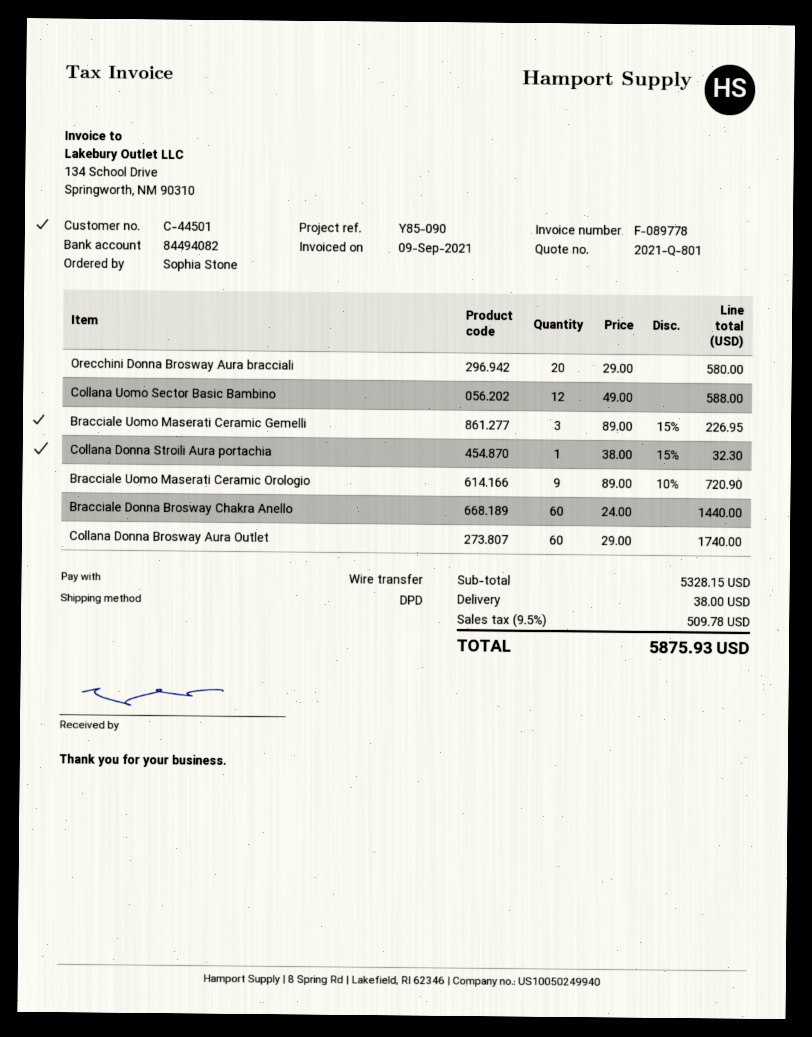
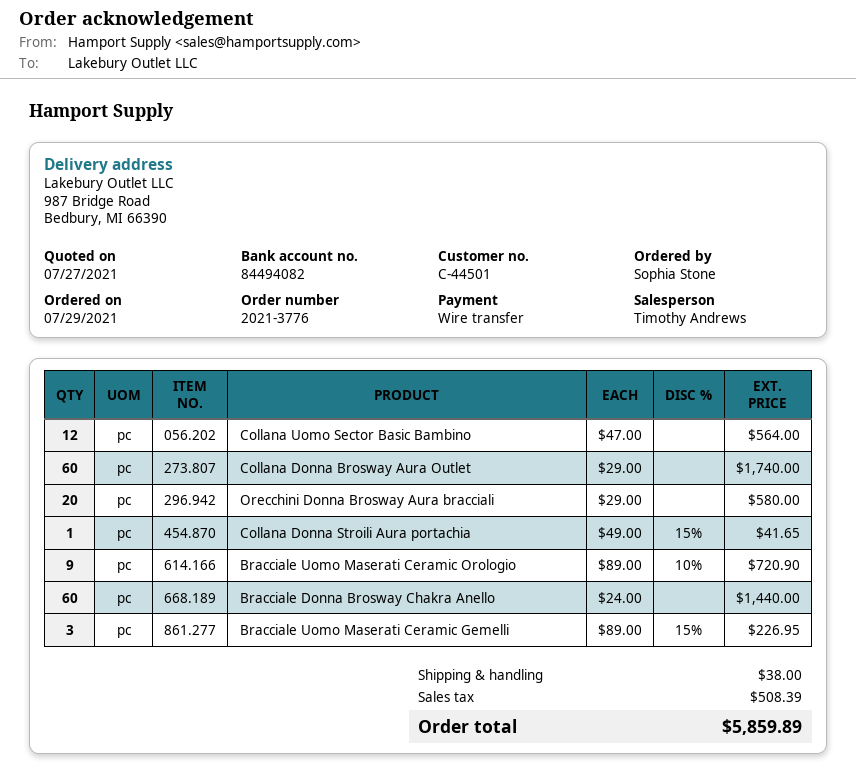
Collana Uomo Sector Basic Bambino: 12 x 49.00 = 588.00 -> 12 x 47.00 = 564.00
Collana Donna Stroili Aura portachia: 1 x 38.00 - 15% = 32.30 -> 1 x 49.00 - 15% = 41.65
tax: 509.78 -> 508.39
total: 5875.93 -> 5859.89

